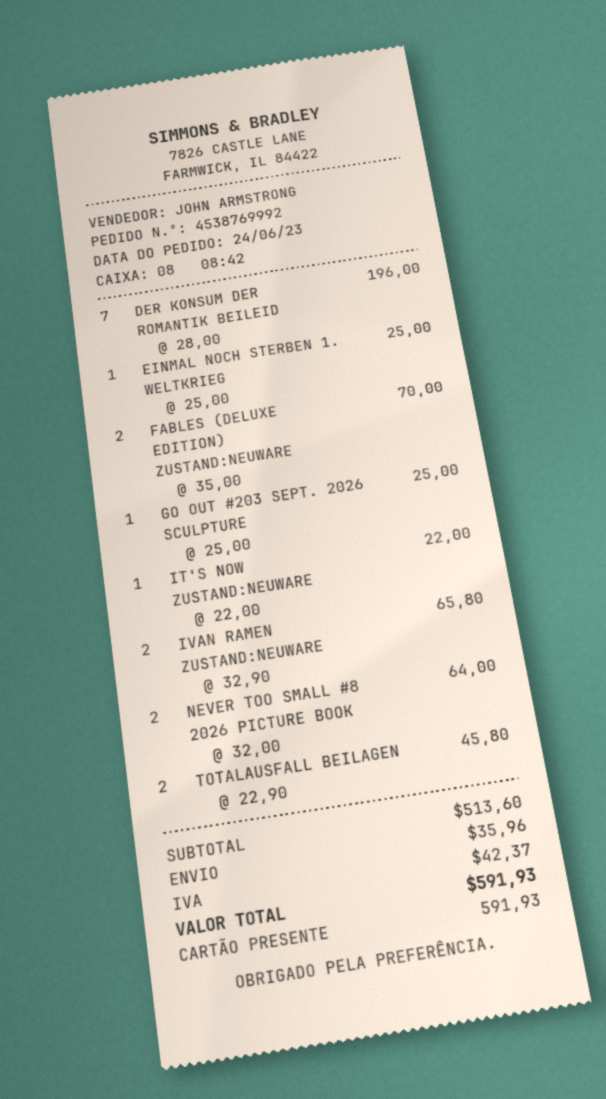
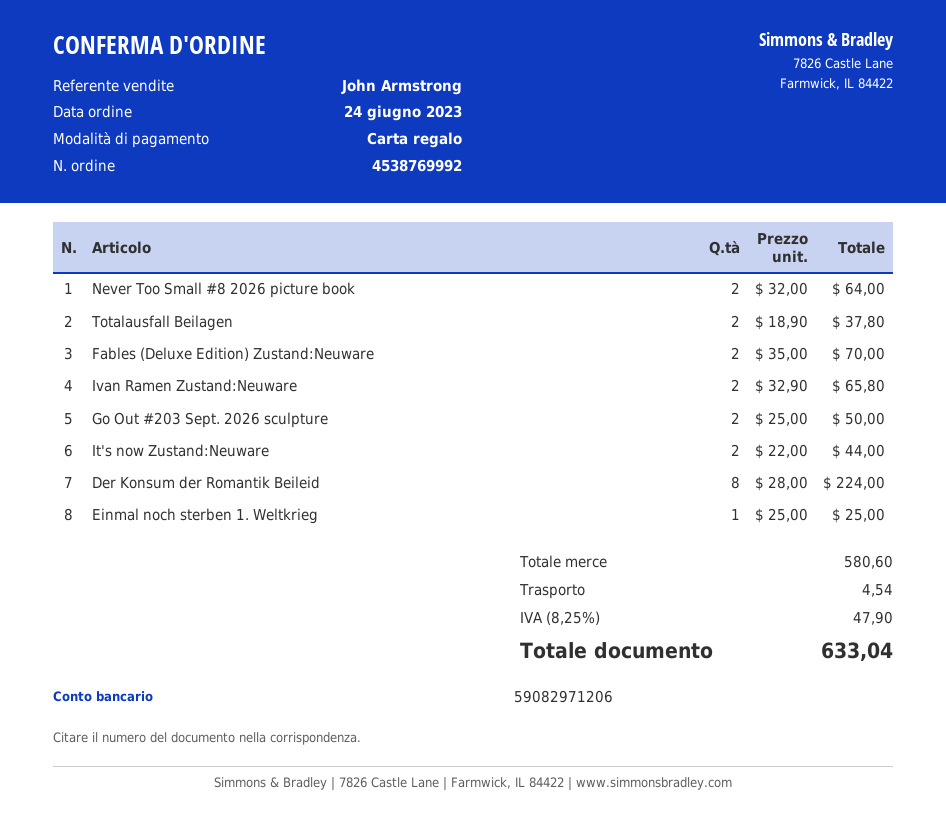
DER KONSUM DER ROMANTIK BEILEID: 7 x 28.00 = 196.00 -> 8 x 28.00 = 224.00
GO OUT #203 SEPT. 2026 SCULPTURE: 1 x 25.00 = 25.00 -> 2 x 25.00 = 50.00
IT'S NOW ZUSTAND:NEUWARE: 1 x 22.00 = 22.00 -> 2 x 22.00 = 44.00
TOTALAUSFALL BEILAGEN: 2 x 22.90 = 45.80 -> 2 x 18.90 = 37.80
subtotal: 513.60 -> 580.60
shipping: 35.96 -> 4.54
tax: 42.37 -> 47.90
total: 591.93 -> 633.04

